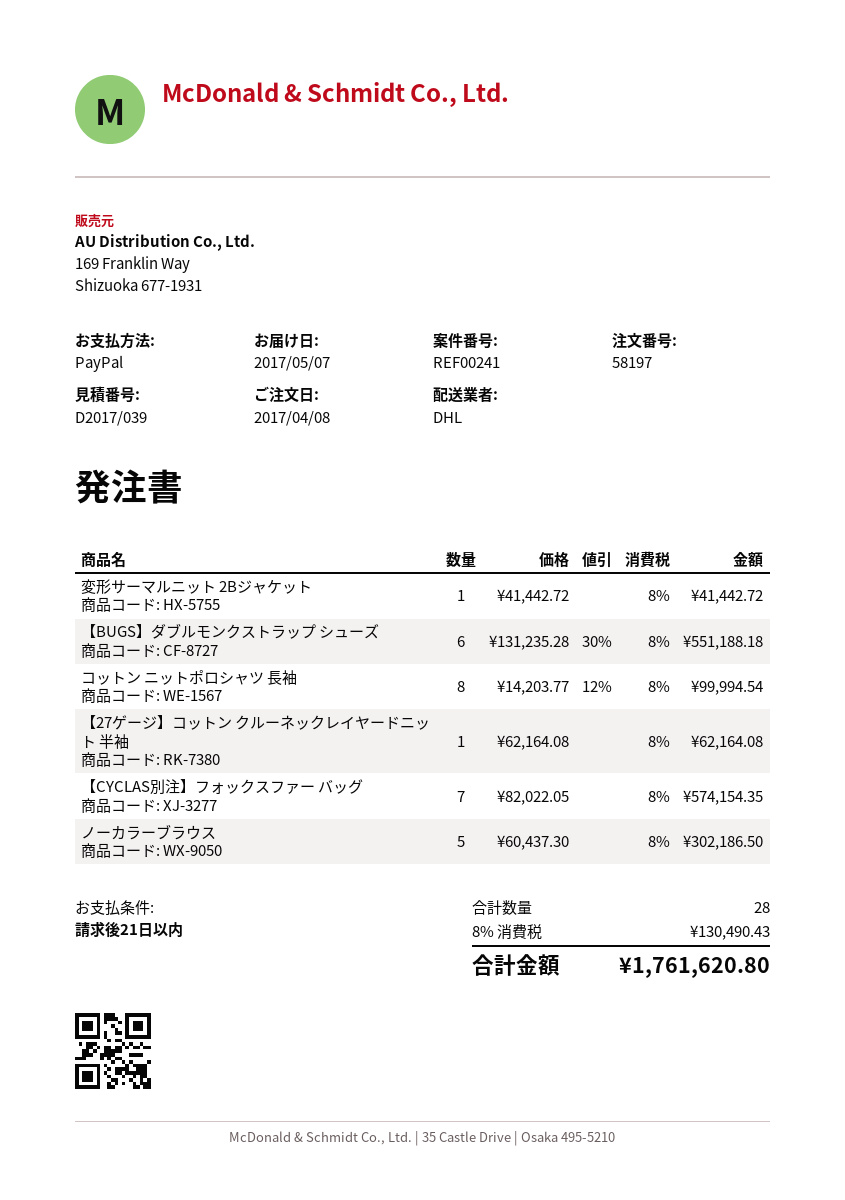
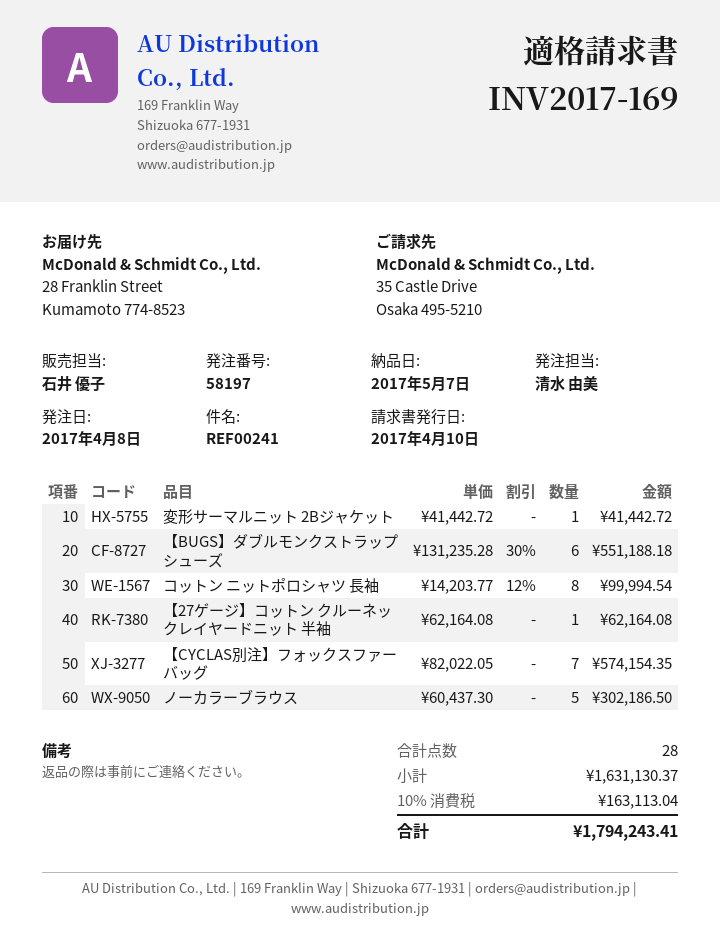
tax: 8% = 130490.43 -> 10% = 163113.04
total: 1761620.80 -> 1794243.41

